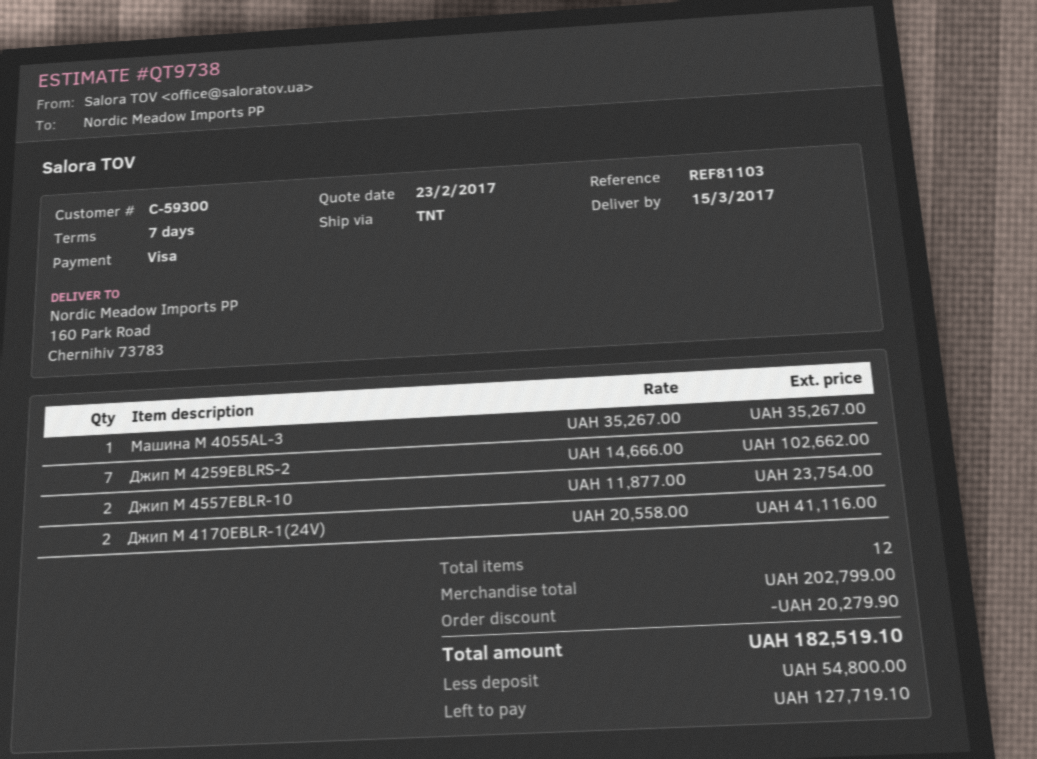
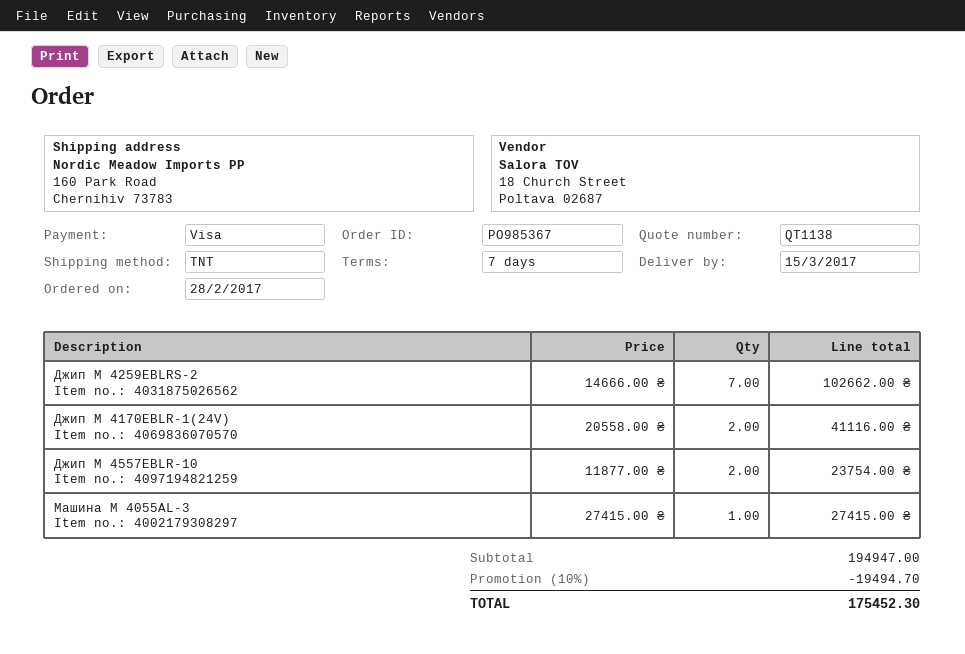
quote number: QT9738 -> QT1138
Машина M 4055AL-3: 1 x 35267.00 = 35267.00 -> 1 x 27415.00 = 27415.00
subtotal: 202799.00 -> 194947.00
discount: 20279.90 -> 19494.70
total: 182519.10 -> 175452.30

